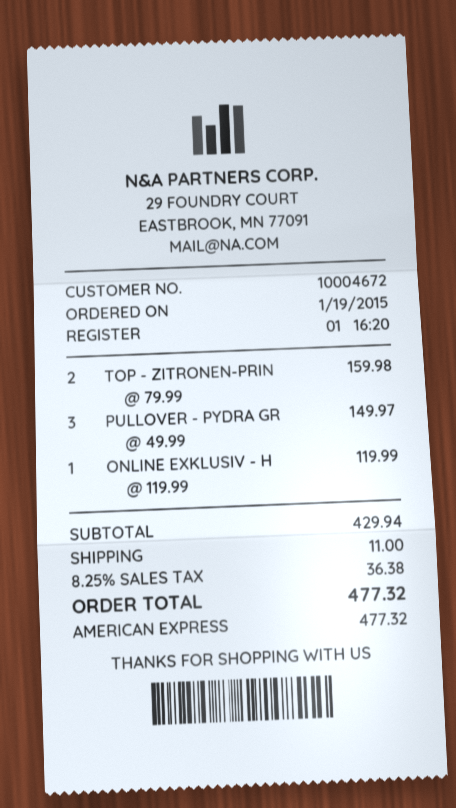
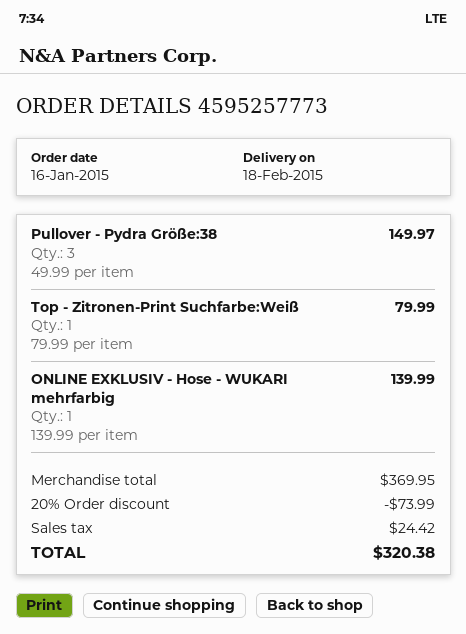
order date: 2015-01-19 -> 2015-01-16
TOP - ZITRONEN-PRIN: 2 x 79.99 = 159.98 -> 1 x 79.99 = 79.99
ONLINE EXKLUSIV - H: 1 x 119.99 = 119.99 -> 1 x 139.99 = 139.99
subtotal: 429.94 -> 369.95
discount: none -> 20% = 73.99
shipping: 11.00 -> none
tax: 36.38 -> 24.42
total: 477.32 -> 320.38

